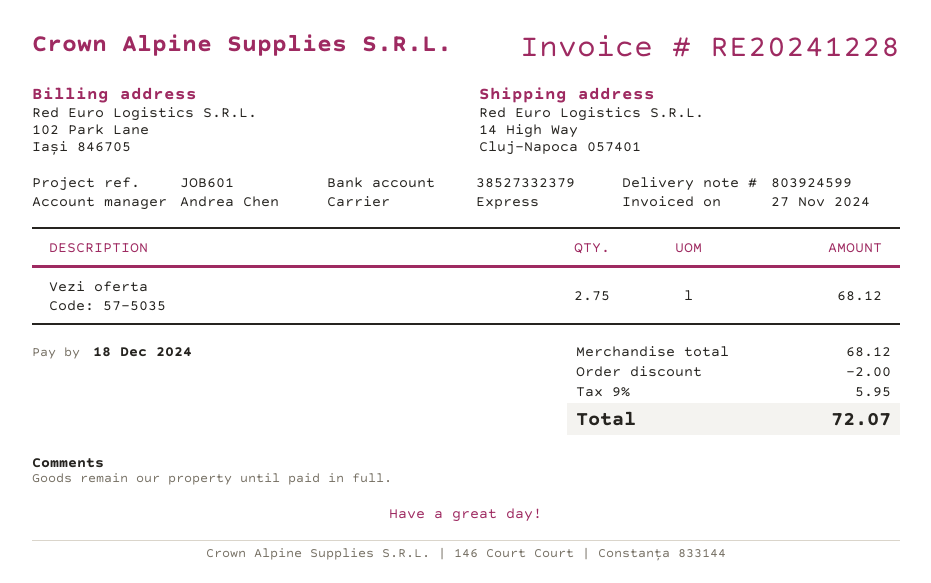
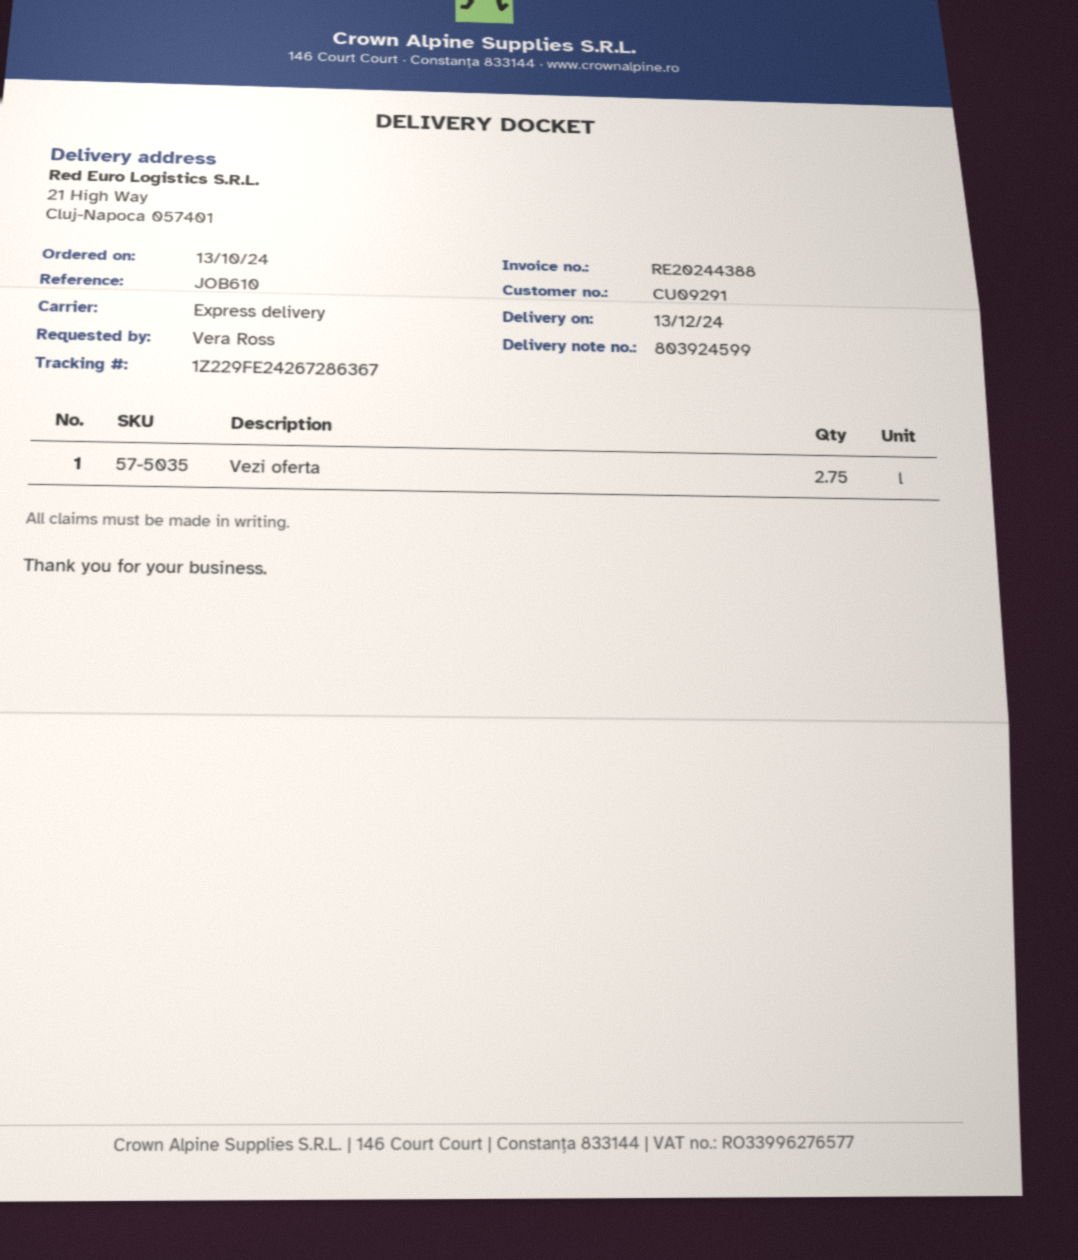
invoice number: RE20241228 -> RE20244388
reference: JOB601 -> JOB610
ship to: 14 High Way, Cluj-Napoca 057401 -> 21 High Way, Cluj-Napoca 057401

